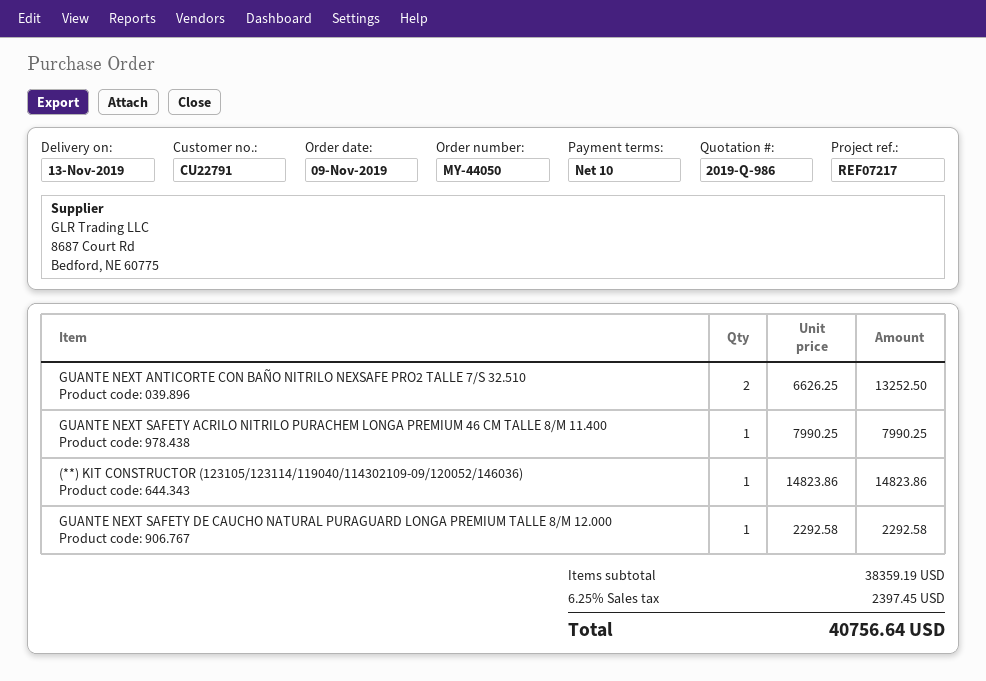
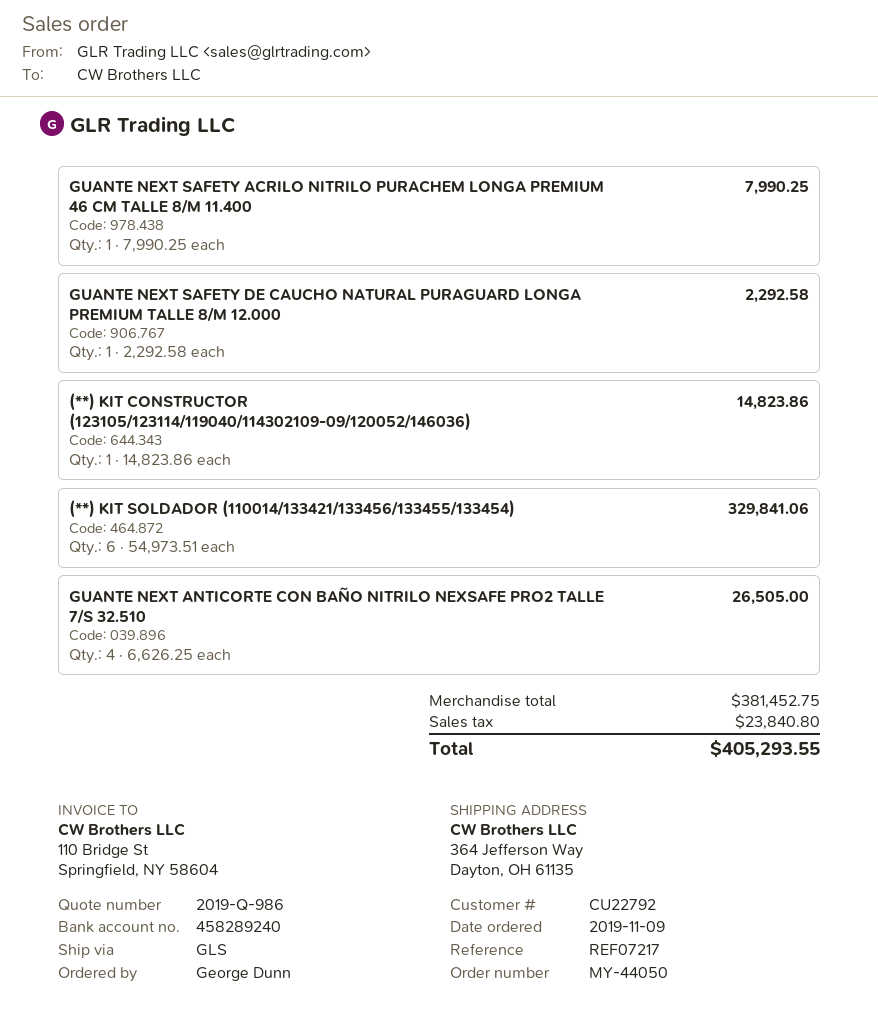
customer number: CU22791 -> CU22792
GUANTE NEXT ANTICORTE CON BAÑO NITRILO NEXSAFE PRO2 TALLE 7/S 32.510: 2 x 6626.25 = 13252.50 -> 4 x 6626.25 = 26505.00
(**) KIT SOLDADOR (110014/133421/133456/133455/133454): none -> 6 x 54973.51 = 329841.06
subtotal: 38359.19 -> 381452.75
tax: 2397.45 -> 23840.80
total: 40756.64 -> 405293.55

